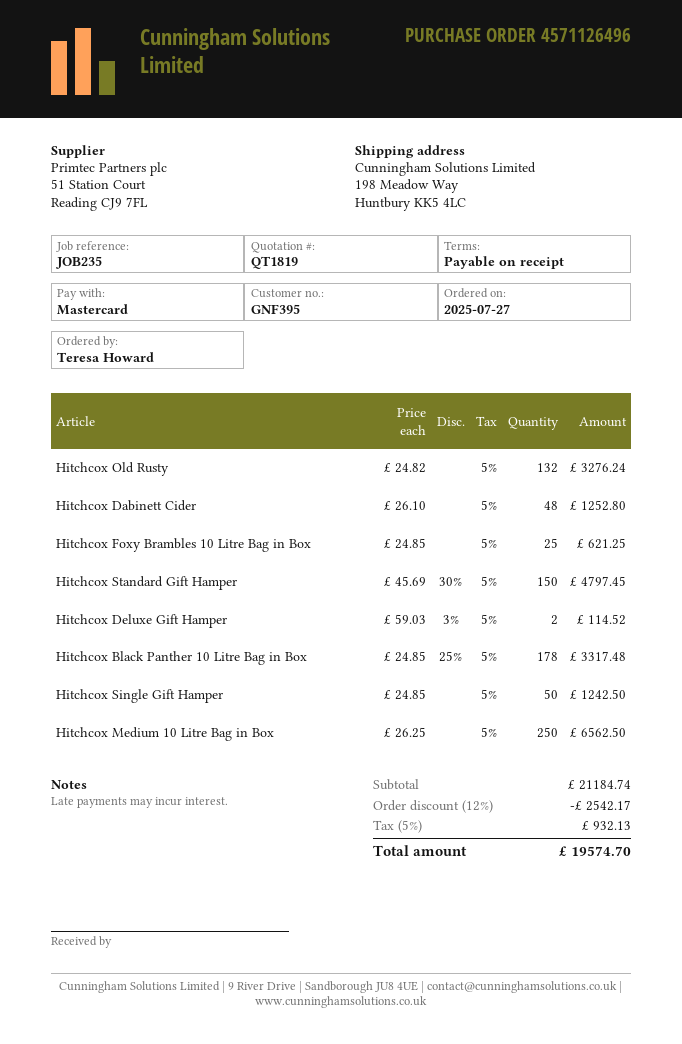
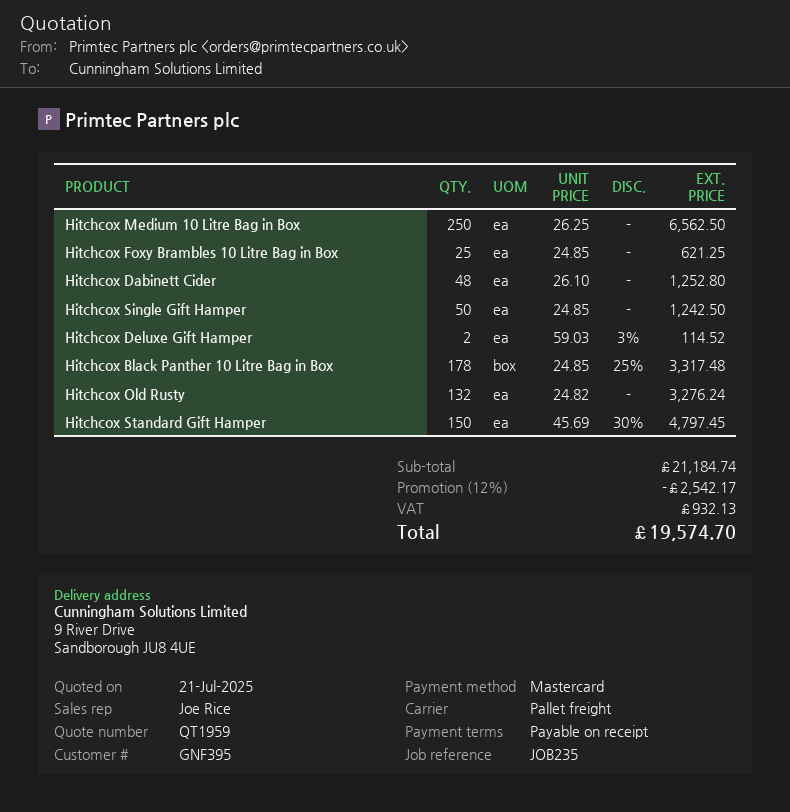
quote number: QT1819 -> QT1959
ship to: 198 Meadow Way, Huntbury KK5 4LC -> 9 River Drive, Sandborough JU8 4UE

